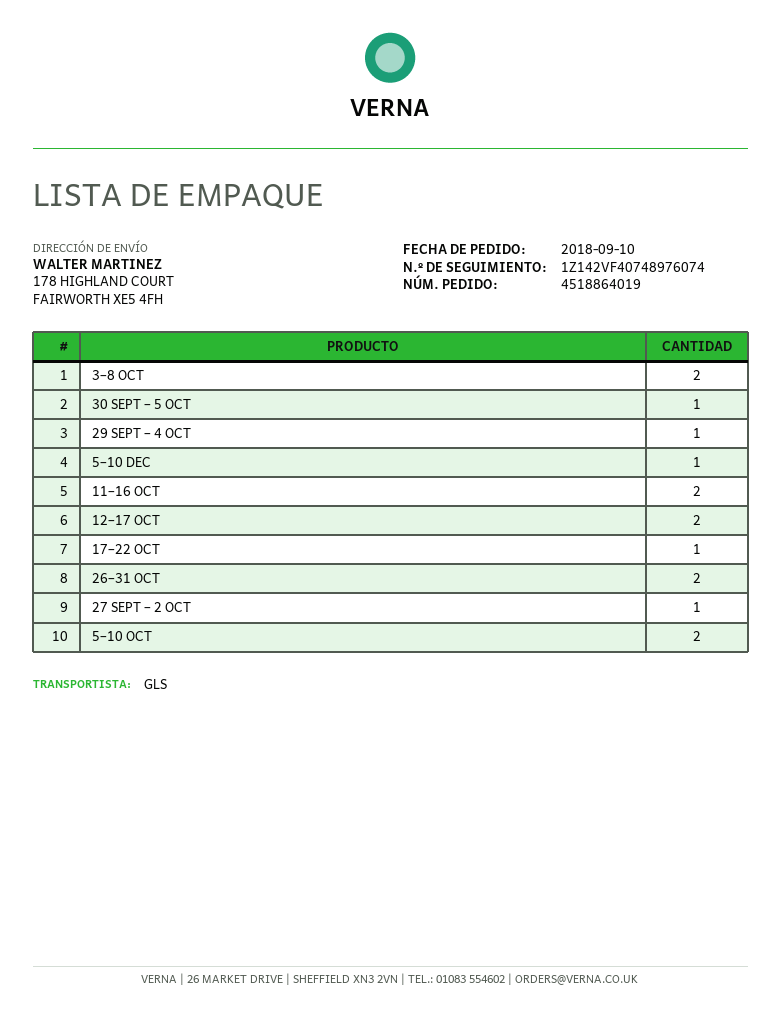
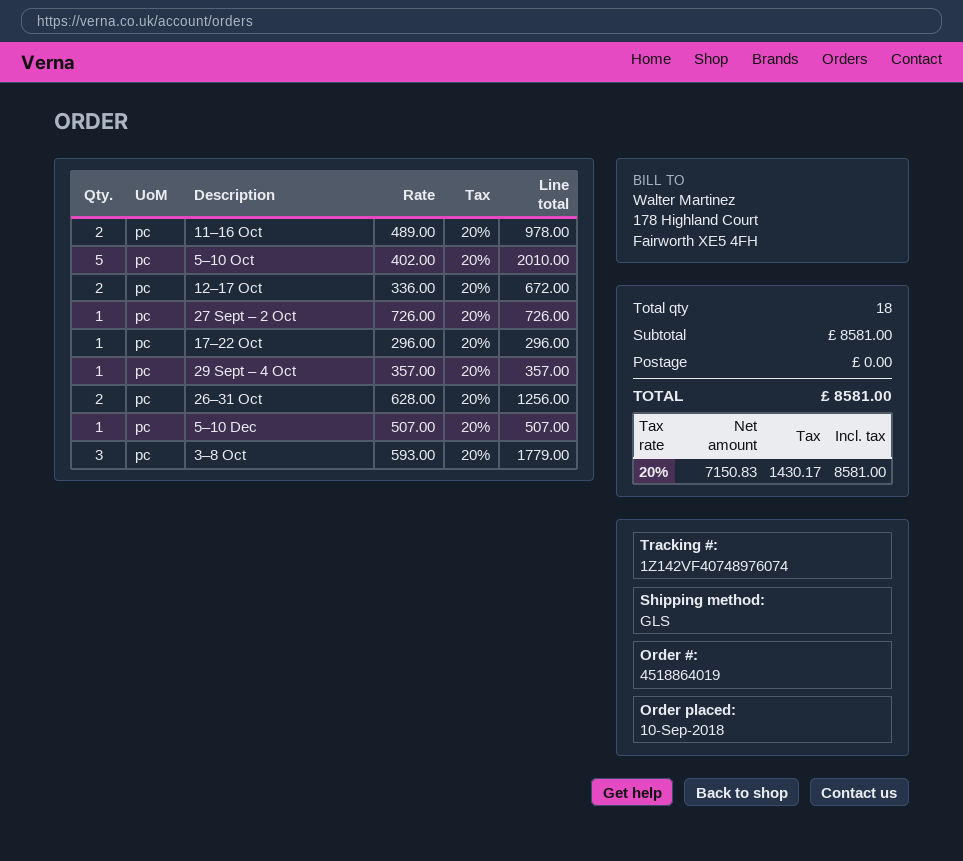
3–8 OCT: 2 -> 3
30 SEPT – 5 OCT: 1 -> none
5–10 OCT: 2 -> 5

